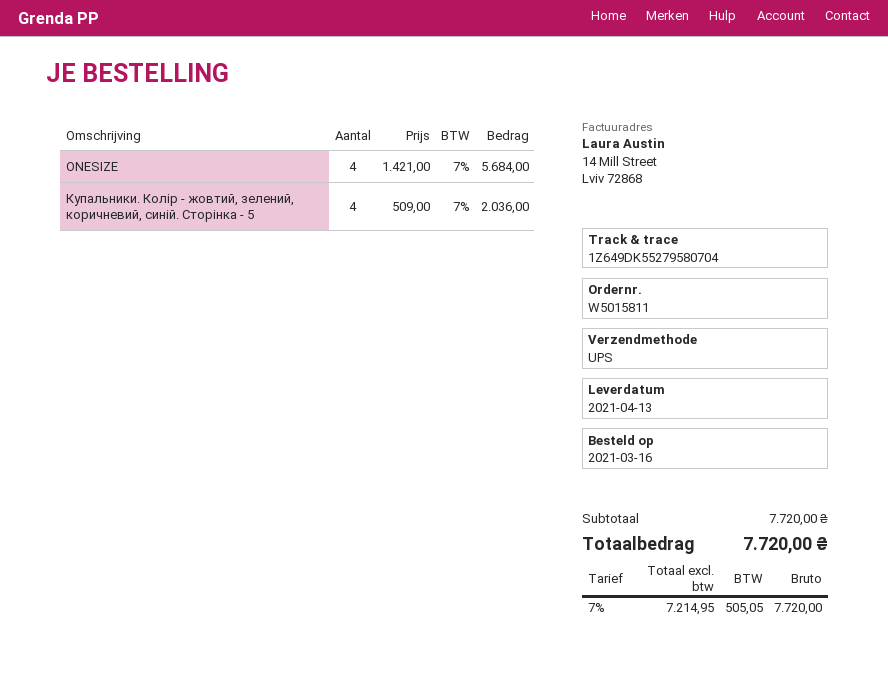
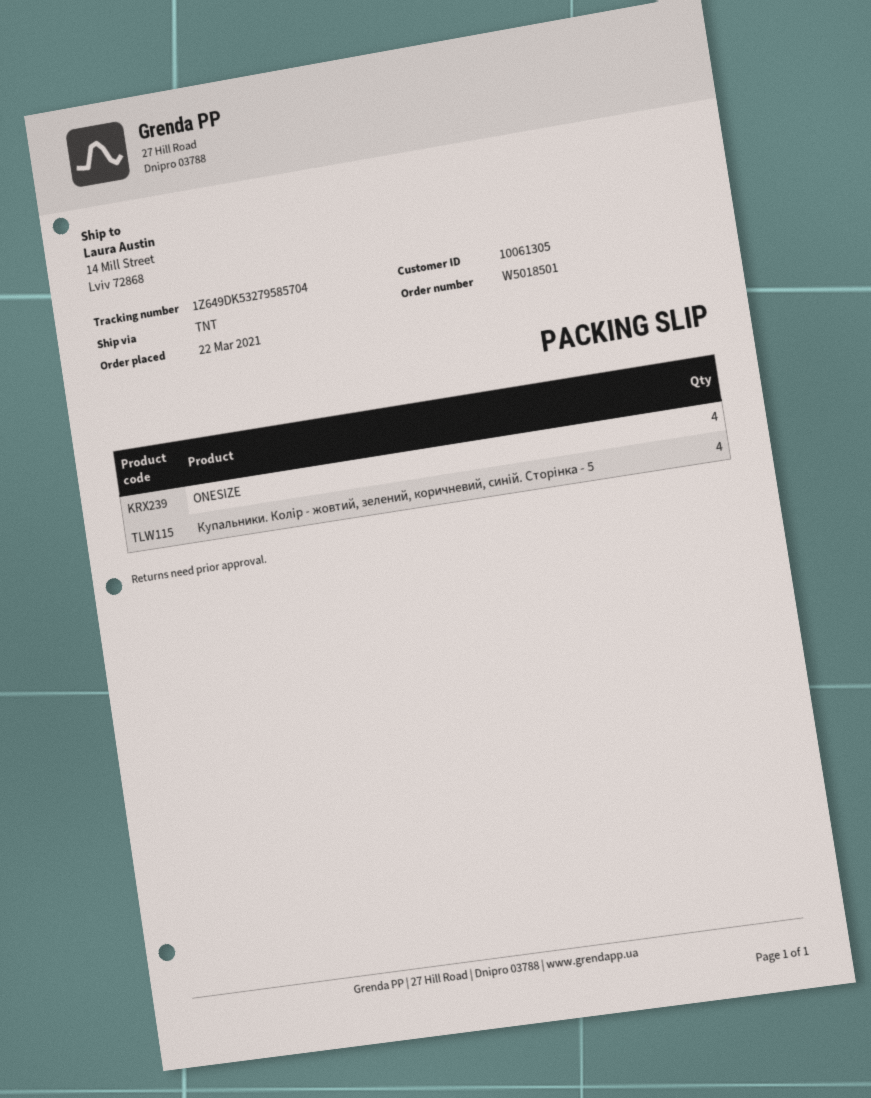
order number: W5015811 -> W5018501
order date: 2021-03-16 -> 2021-03-22
shipping method: UPS -> TNT
tracking number: 1Z649DK55279580704 -> 1Z649DK53279585704

